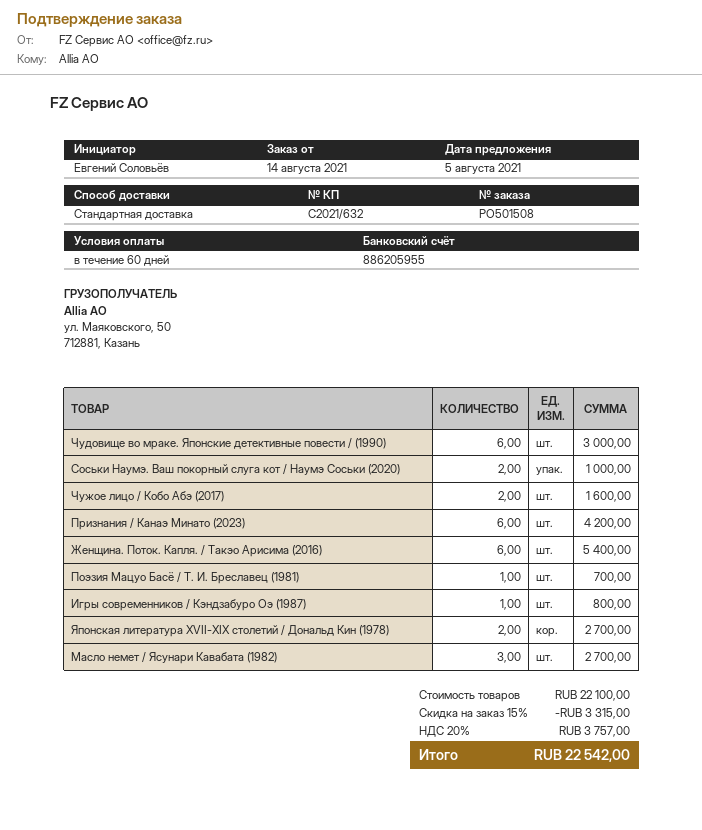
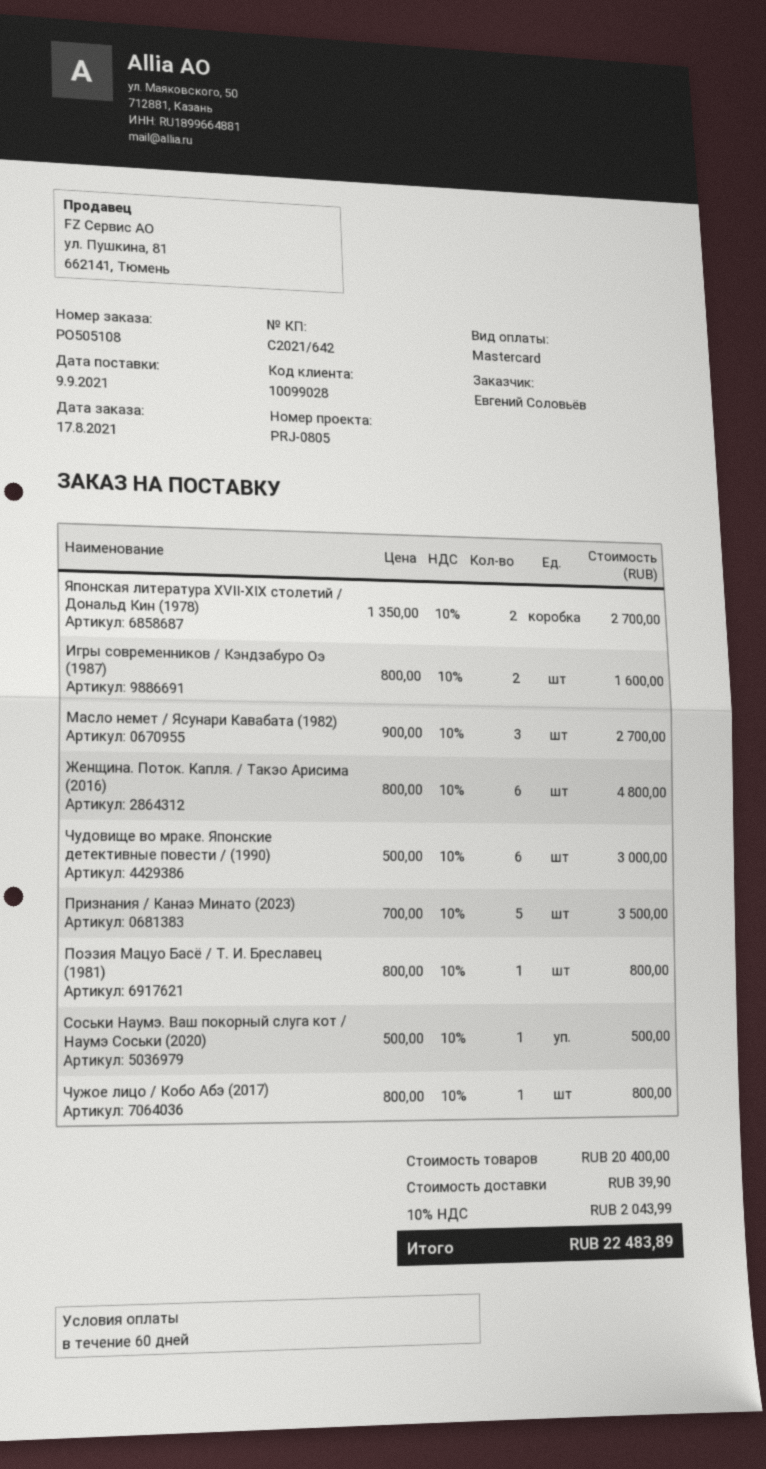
quote number: C2021/632 -> C2021/642
order number: PO501508 -> PO505108
order date: 2021-08-14 -> 2021-08-17
Соськи Наумэ. Ваш покорный слуга кот / Наумэ Соськи (2020): 2 for 1000.00 -> 1 for 500.00
Чужое лицо / Кобо Абэ (2017): 2 for 1600.00 -> 1 for 800.00
Признания / Канаэ Минато (2023): 6 for 4200.00 -> 5 for 3500.00
Женщина. Поток. Капля. / Такэо Арисима (2016): 6 for 5400.00 -> 6 for 4800.00
Поэзия Мацуо Басё / Т. И. Бреславец (1981): 1 for 700.00 -> 1 for 800.00
Игры современников / Кэндзабуро Оэ (1987): 1 for 800.00 -> 2 for 1600.00
subtotal: 22100.00 -> 20400.00
discount: 15% = 3315.00 -> none
shipping: none -> 39.90
tax: 20% = 3757.00 -> 10% = 2043.99
total: 22542.00 -> 22483.89

